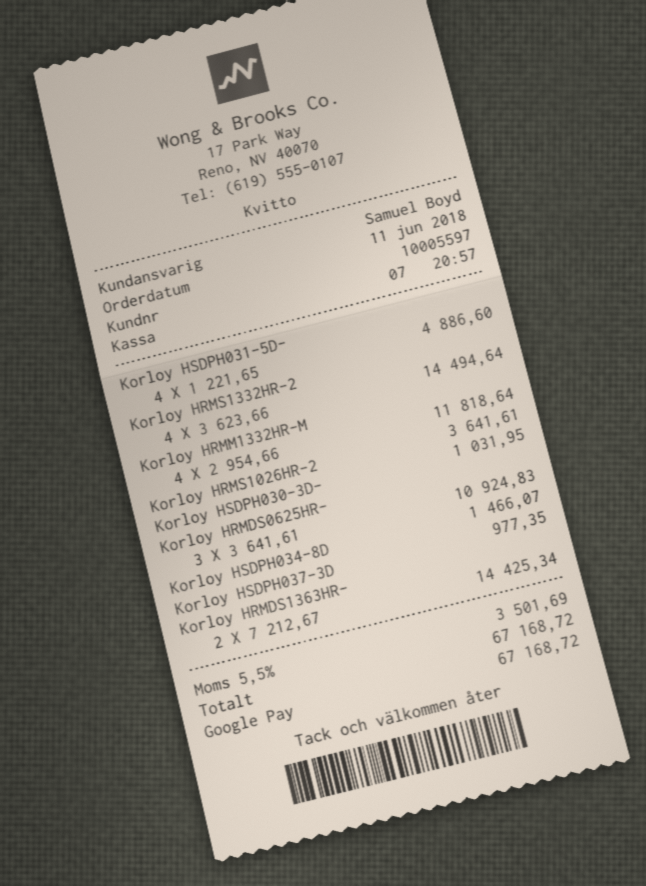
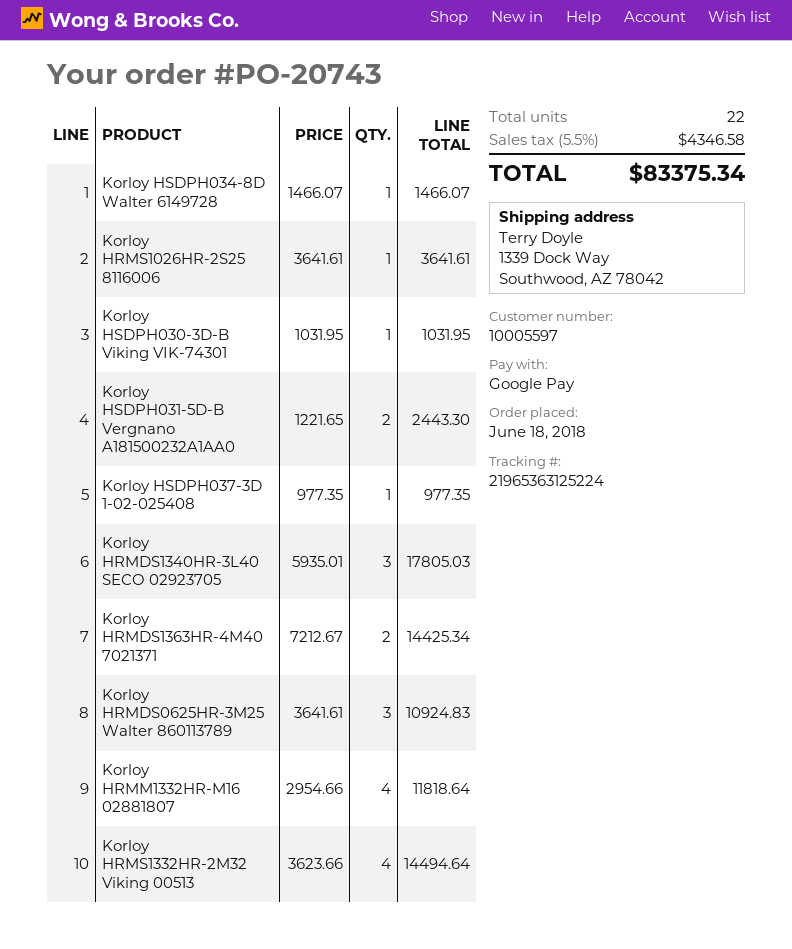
order date: 2018-06-11 -> 2018-06-18
Korloy HSDPH031-5D-: 4 x 1221.65 = 4886.60 -> 2 x 1221.65 = 2443.30
Korloy HRMDS1340HR-3L40 SECO 02923705: none -> 3 x 5935.01 = 17805.03
tax: 5.5% = 3501.69 -> 5.5% = 4346.58
total: 67168.72 -> 83375.34

